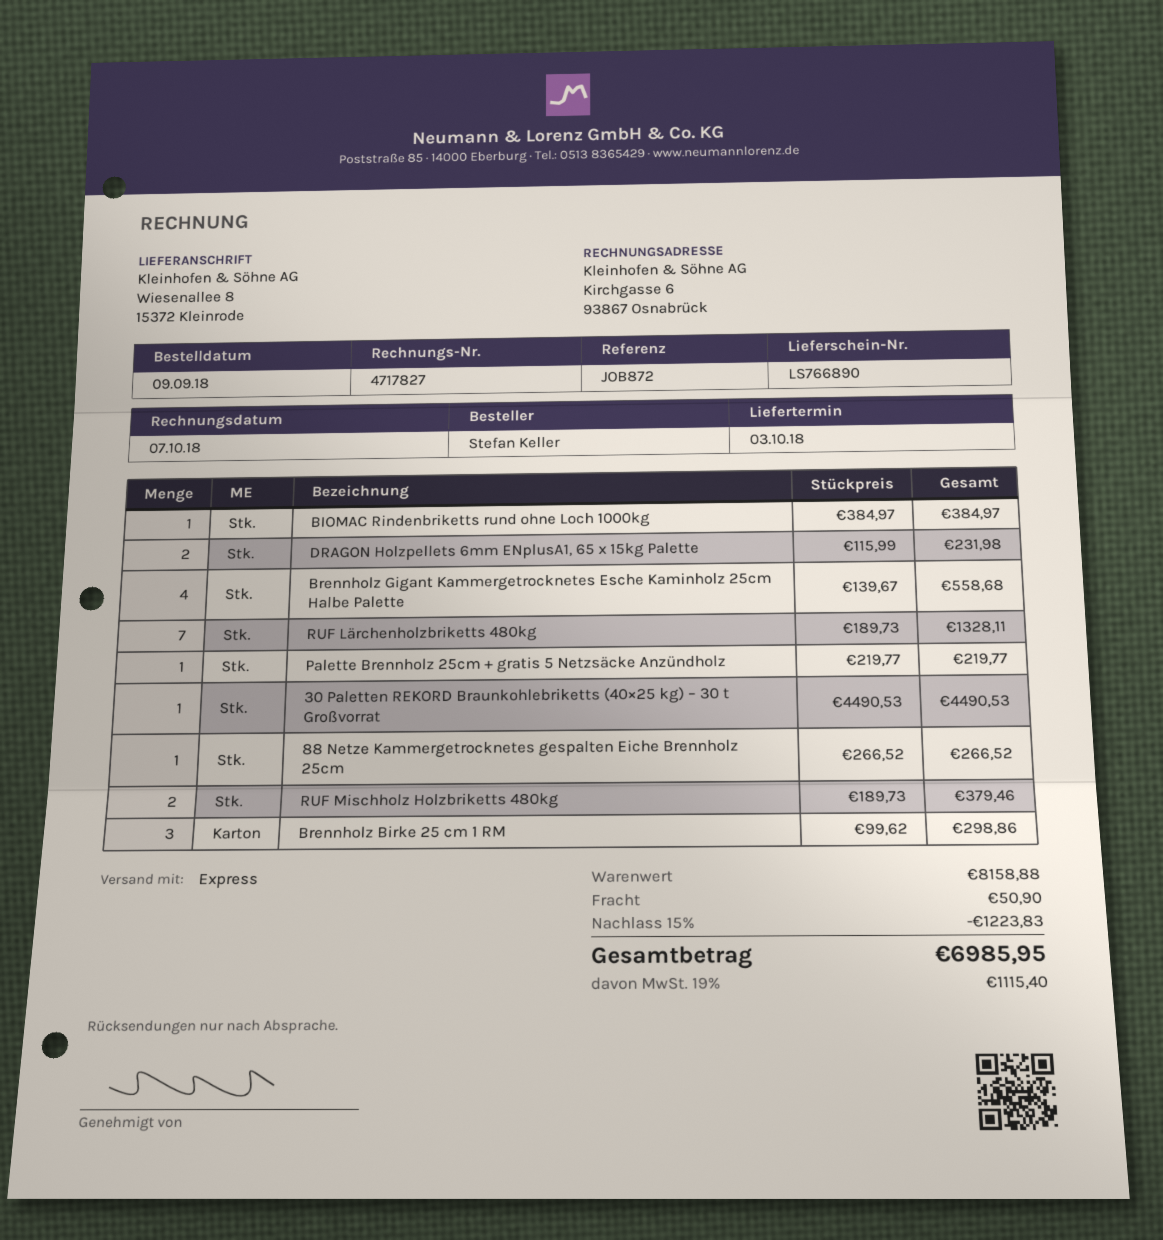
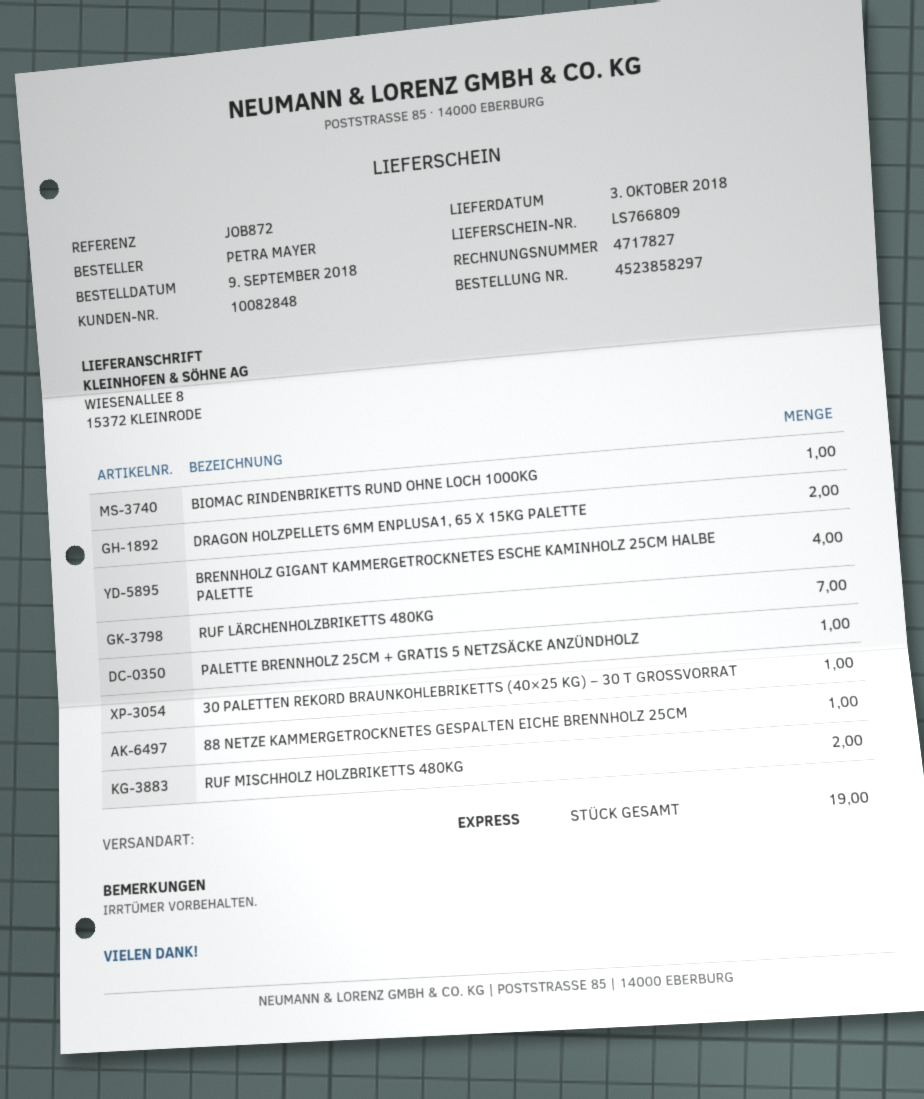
delivery note number: LS766890 -> LS766809
ordered by: Stefan Keller -> PETRA MAYER
Brennholz Birke 25 cm 1 RM: 3 -> none

